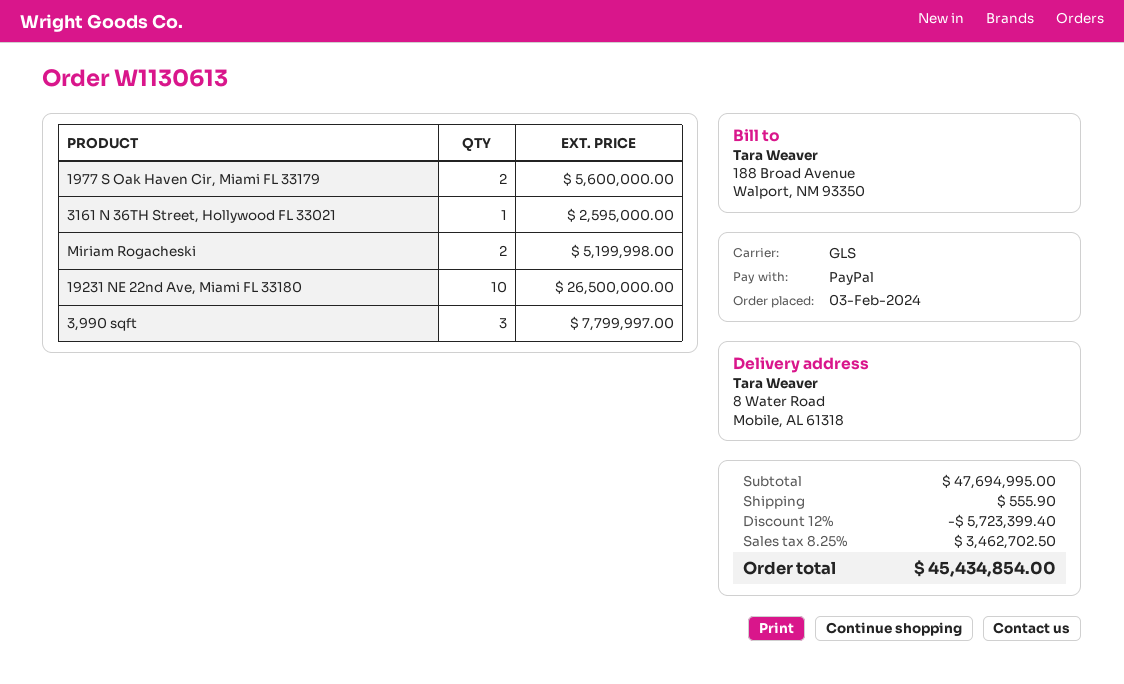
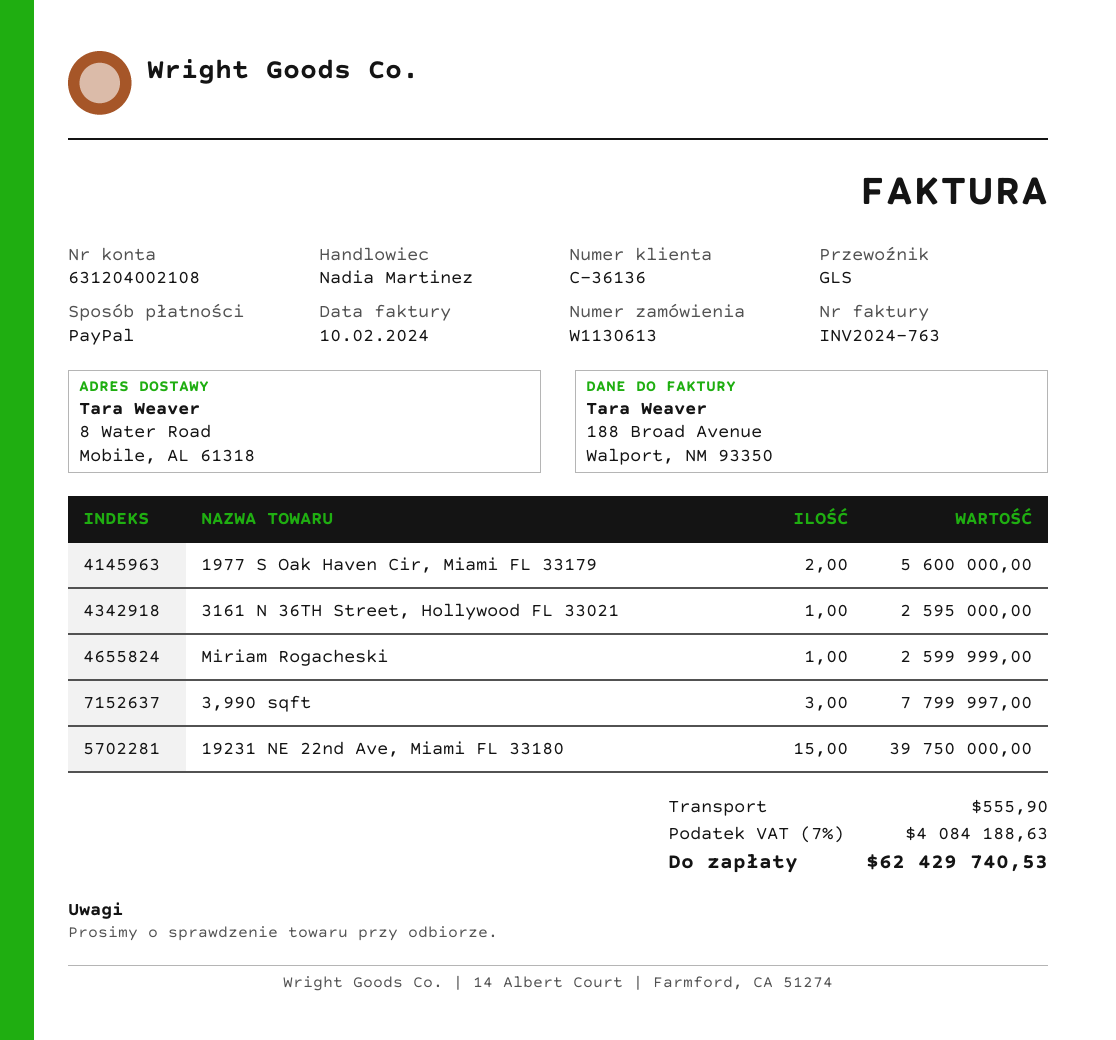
Miriam Rogacheski: 2 for 5199998.00 -> 1 for 2599999.00
19231 NE 22nd Ave, Miami FL 33180: 10 for 26500000.00 -> 15 for 39750000.00
discount: 12% = 5723399.40 -> none
tax: 8.25% = 3462702.50 -> 7% = 4084188.63
total: 45434854.00 -> 62429740.53

